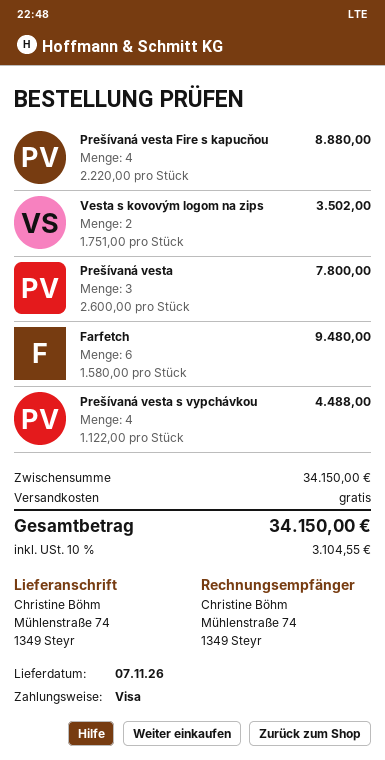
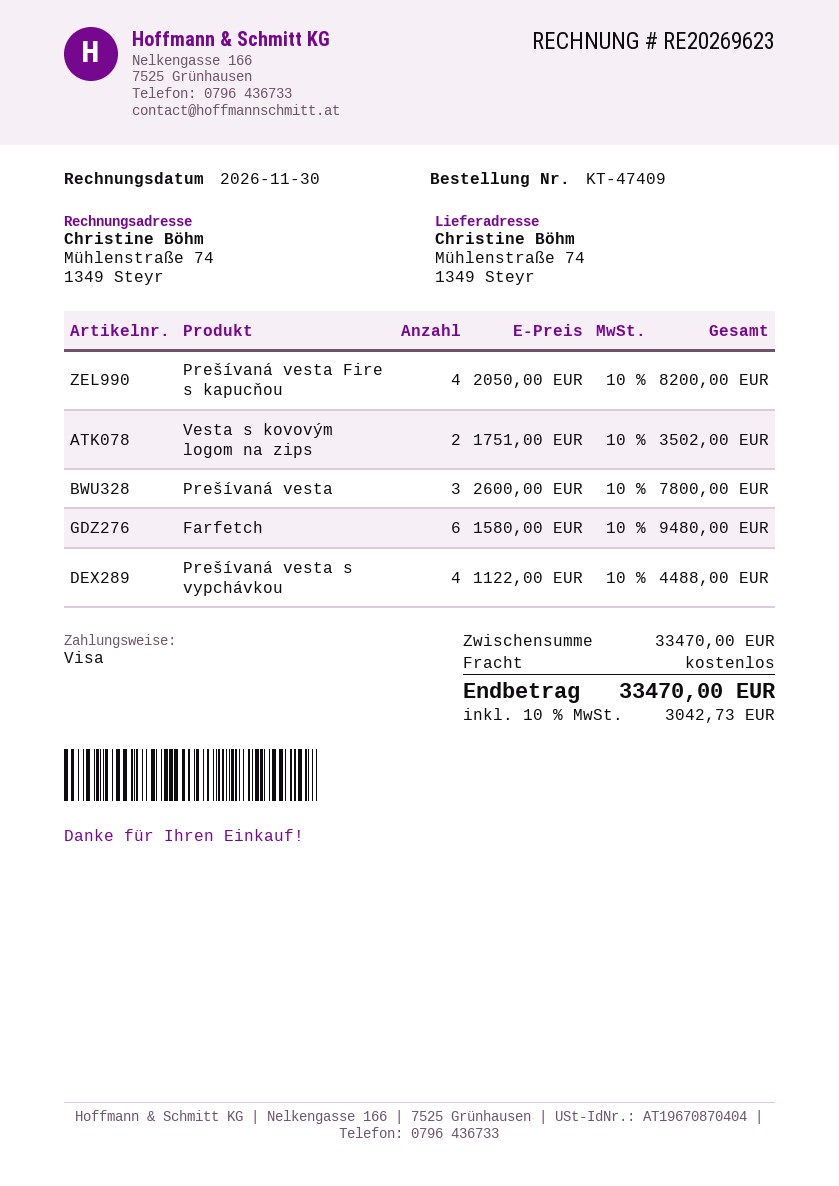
Prešívaná vesta Fire s kapucňou: 4 x 2220.00 = 8880.00 -> 4 x 2050.00 = 8200.00
subtotal: 34150.00 -> 33470.00
tax: 10% = 3104.55 -> 10% = 3042.73
total: 34150.00 -> 33470.00

